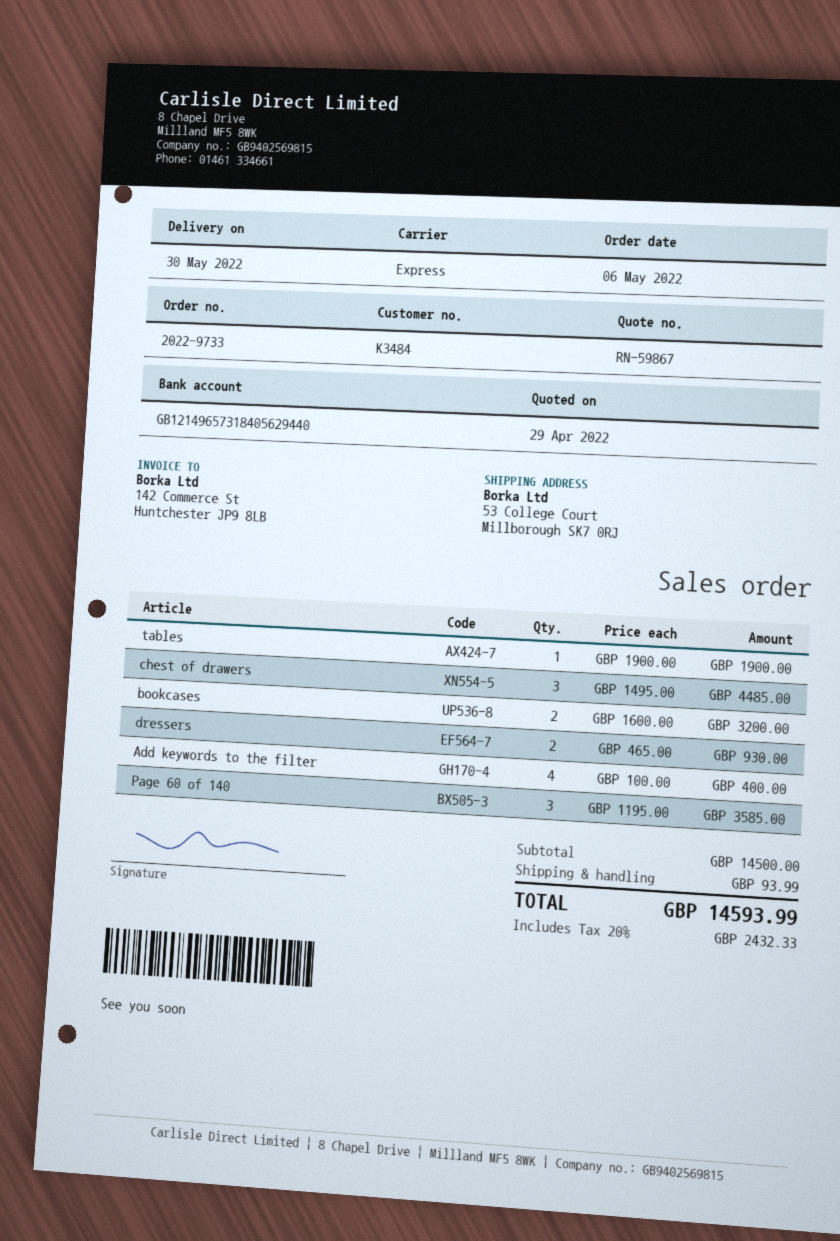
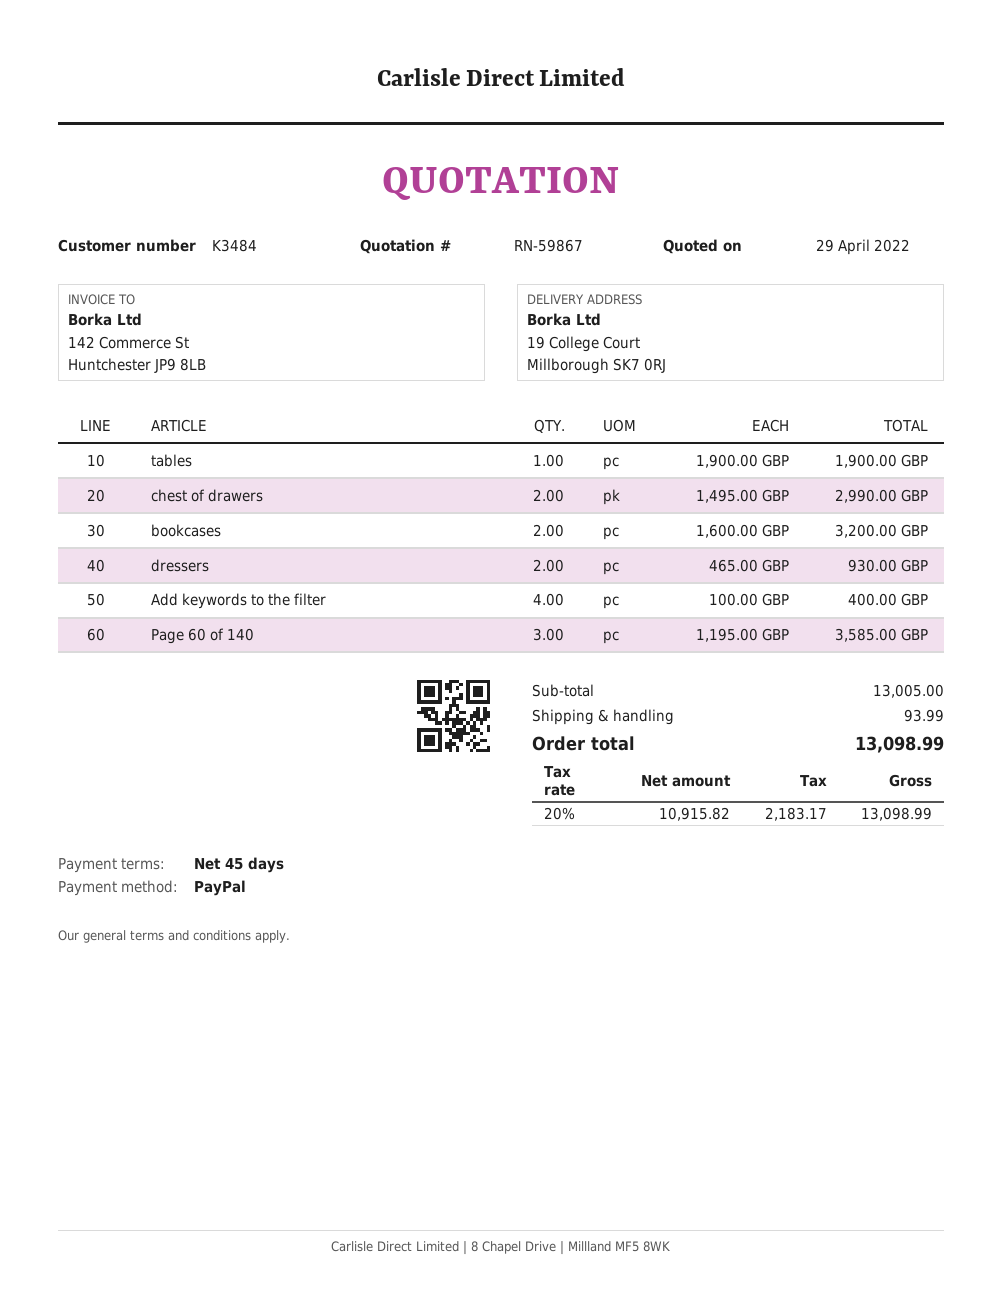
ship to: 53 College Court, Millborough SK7 0RJ -> 19 College Court, Millborough SK7 0RJ
chest of drawers: 3 x 1495.00 = 4485.00 -> 2 x 1495.00 = 2990.00
subtotal: 14500.00 -> 13005.00
tax: 20% = 2432.33 -> 20% = 2183.17
total: 14593.99 -> 13098.99

